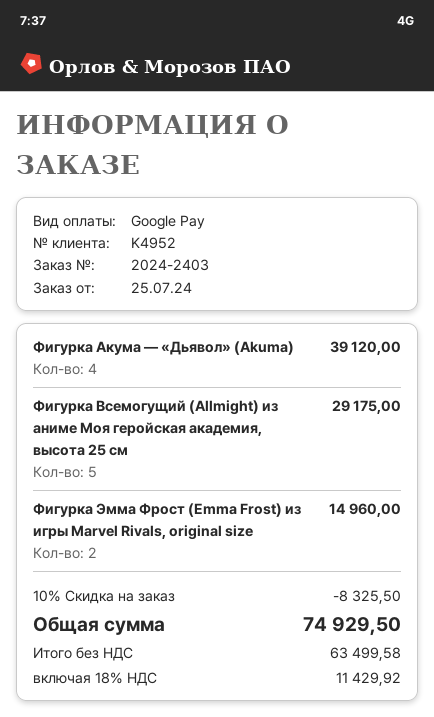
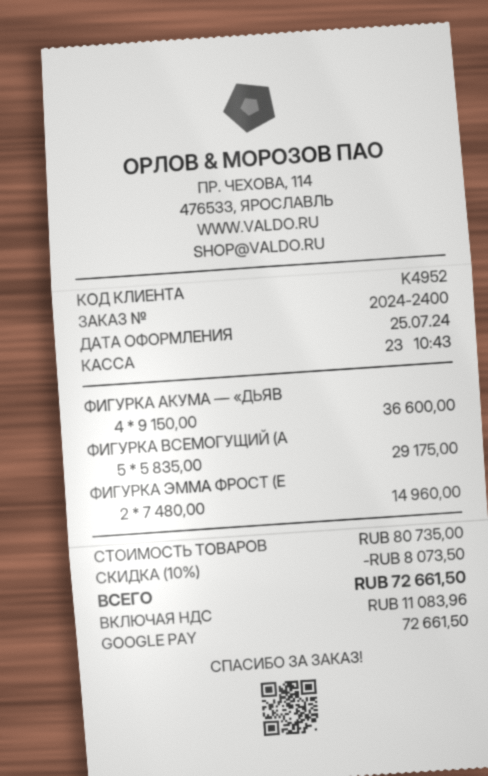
order number: 2024-2403 -> 2024-2400
Фигурка Акума — «Дьявол» (Akuma): 4 for 39120.00 -> 4 for 36600.00
discount: 10% = 8325.50 -> 10% = 8073.50
tax: 11429.92 -> 11083.96
total: 74929.50 -> 72661.50

